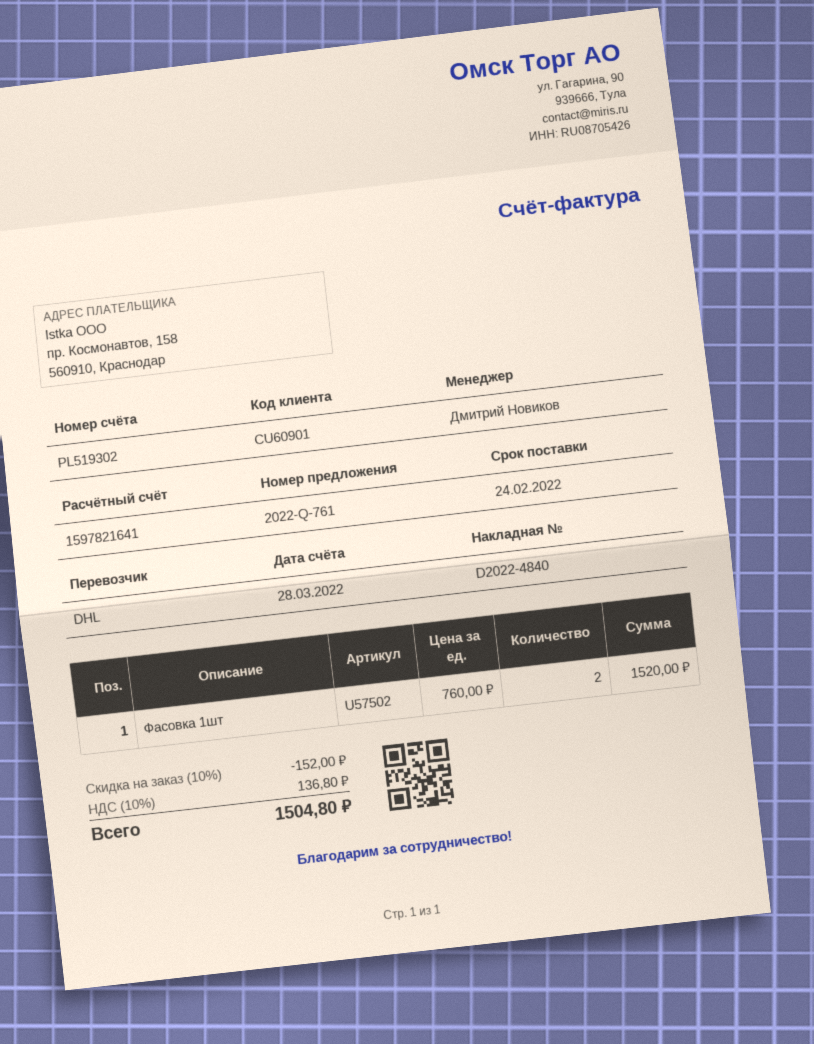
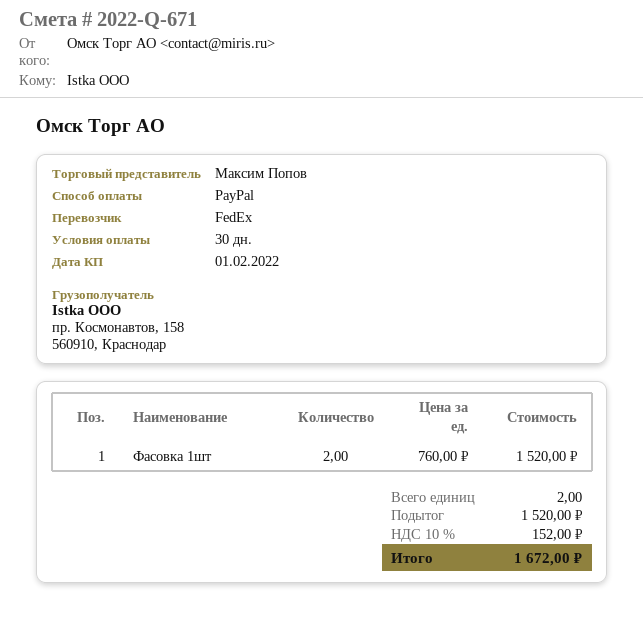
quote number: 2022-Q-761 -> 2022-Q-671
sales rep: Дмитрий Новиков -> Максим Попов
shipping method: DHL -> FedEx
discount: 10% = 152.00 -> none
tax: 10% = 136.80 -> 10% = 152.00
total: 1504.80 -> 1672.00

